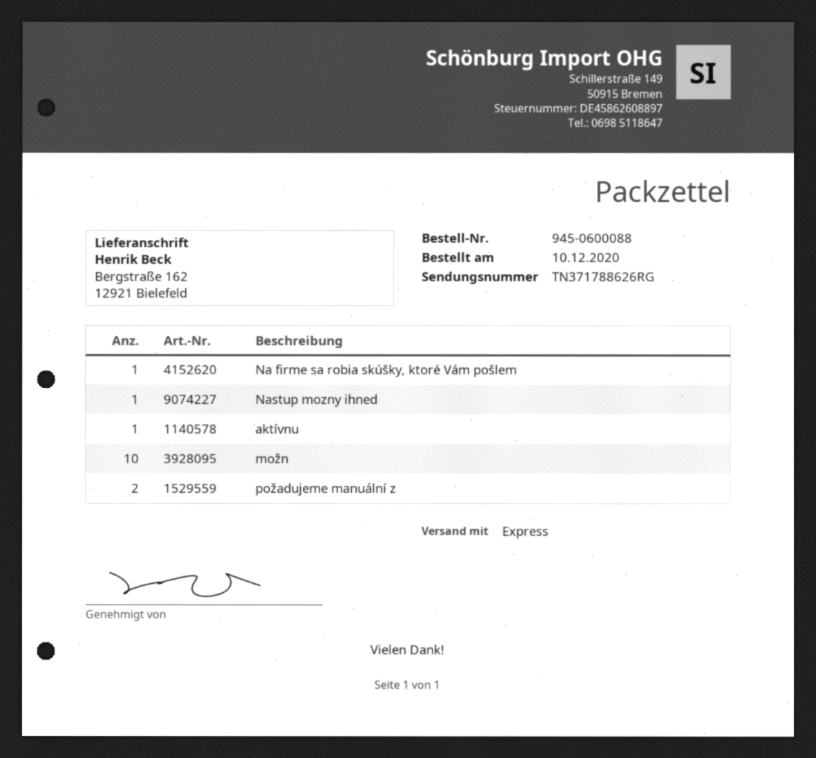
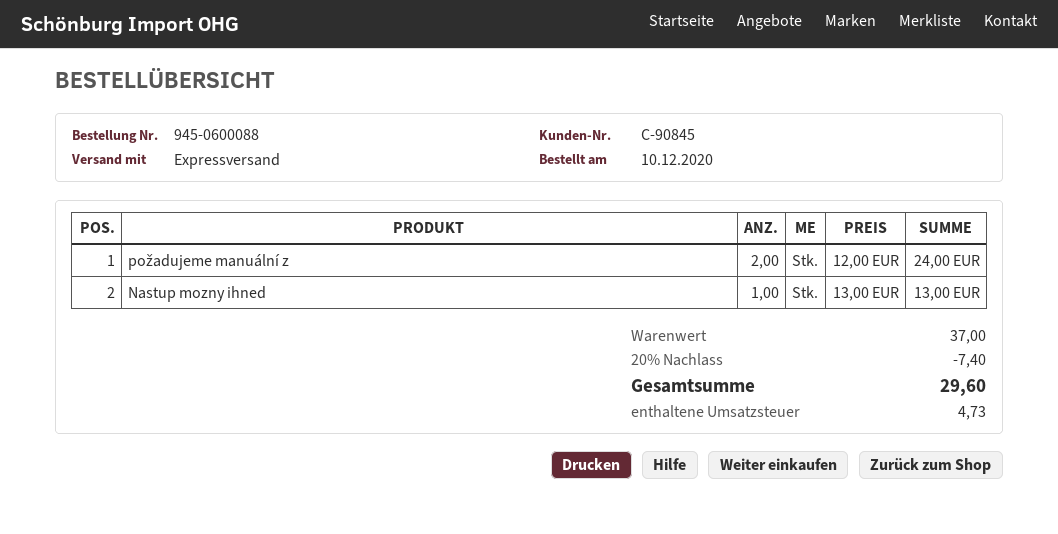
Na firme sa robia skúšky, ktoré Vám pošlem: 1 -> none
aktívnu: 1 -> none
možn: 10 -> none

